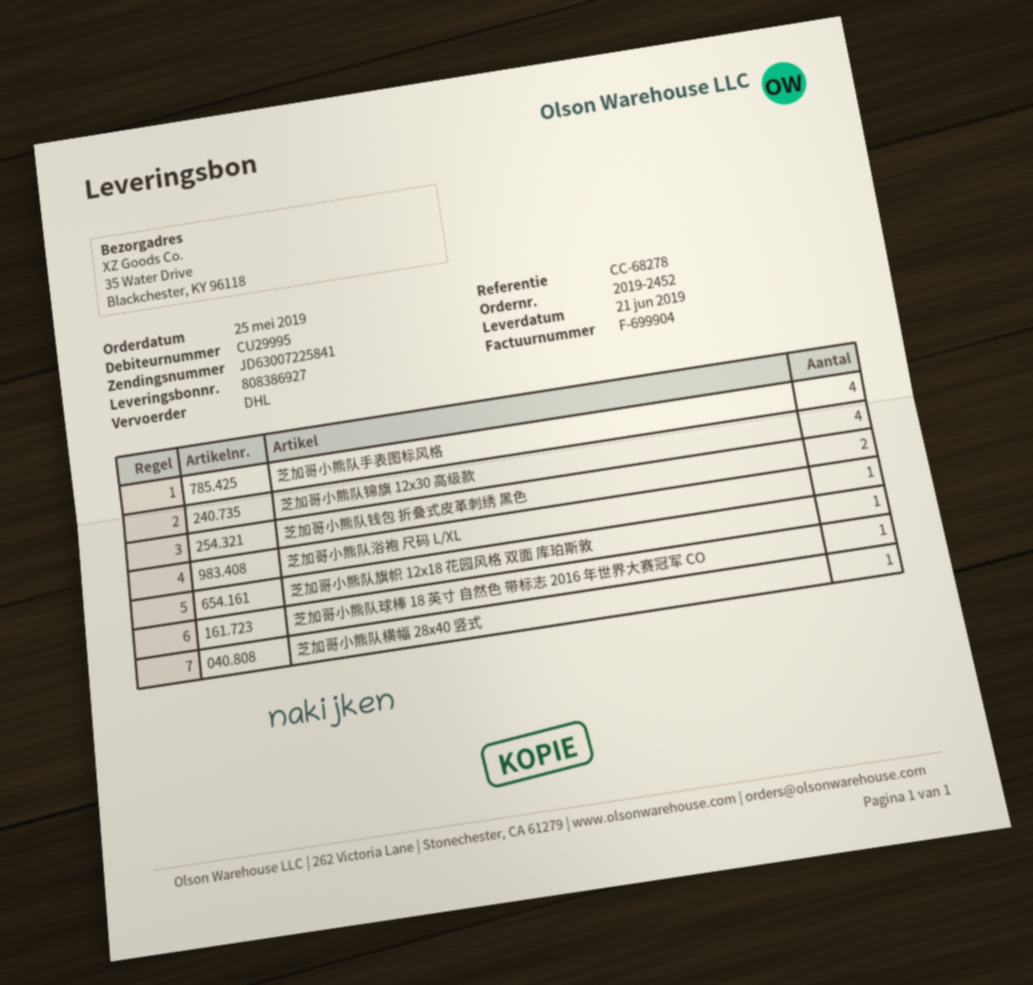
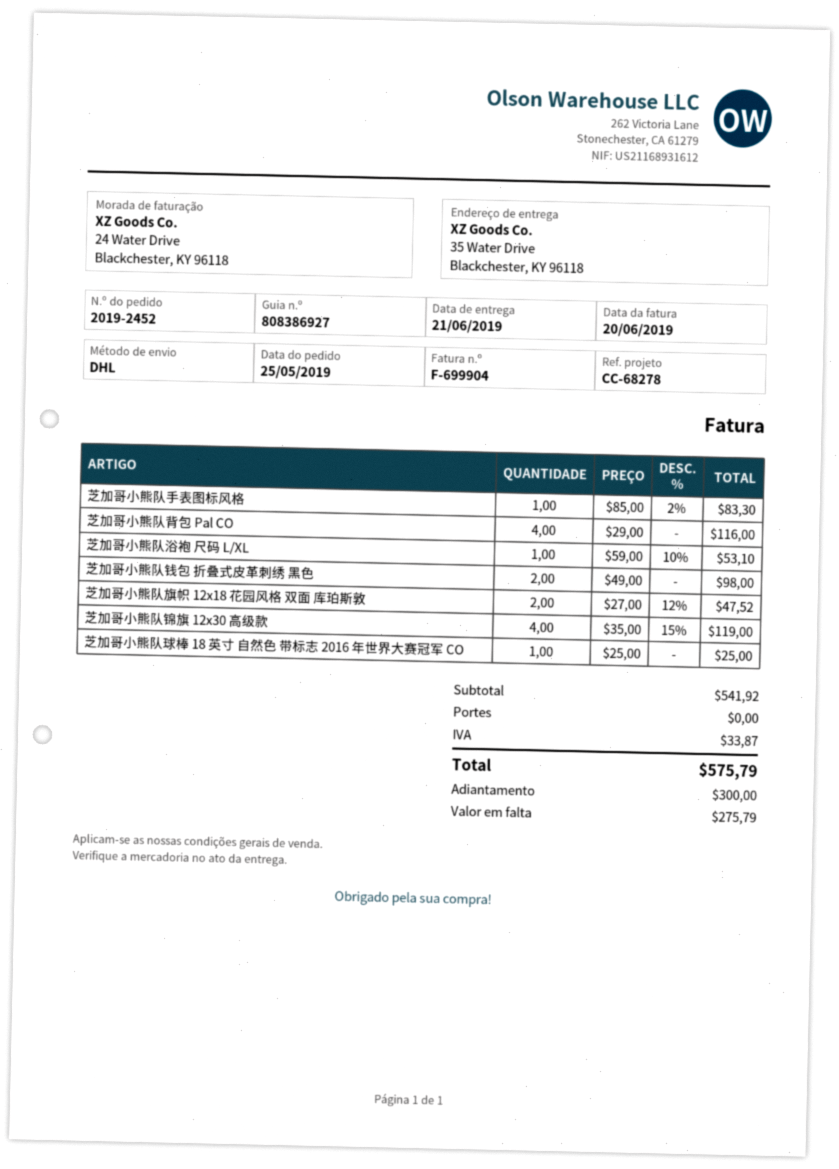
芝加哥小熊队手表图标风格: 4 -> 1
芝加哥小熊队旗帜 12x18 花园风格 双面 库珀斯敦: 1 -> 2
芝加哥小熊队横幅 28x40 竖式: 1 -> none
芝加哥小熊队背包 Pal CO: none -> 4

